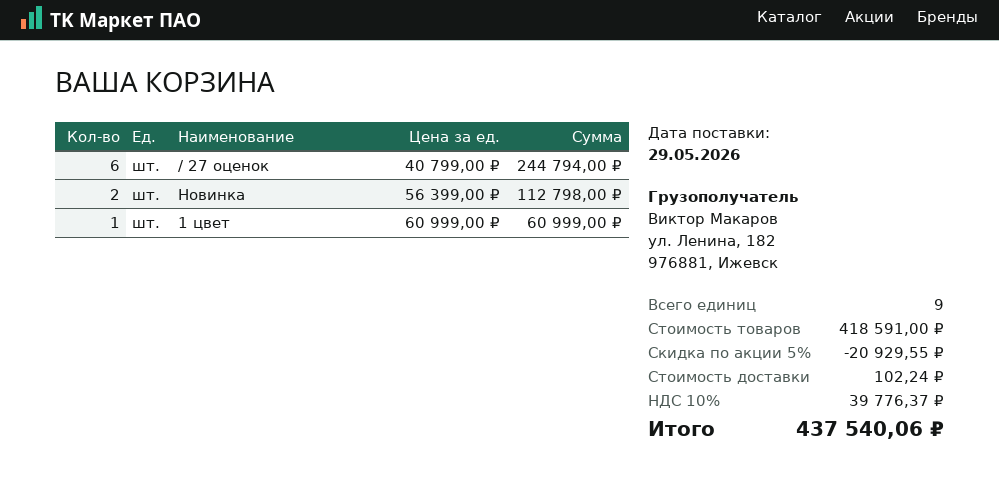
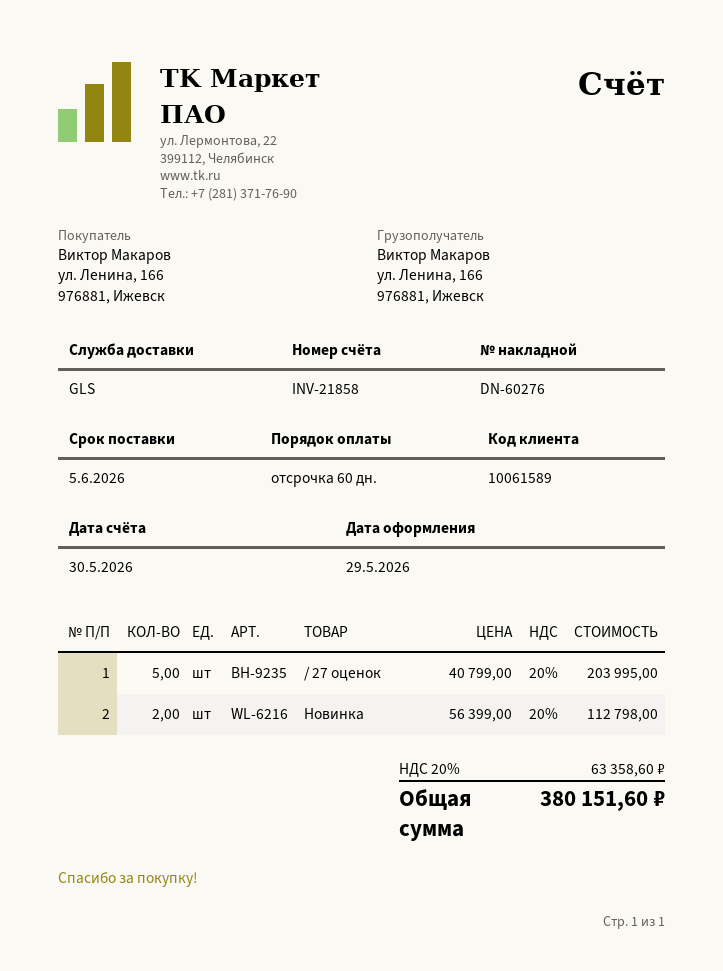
delivery date: 2026-05-29 -> 2026-06-05
ship to: ул. Ленина, 182, 976881, Ижевск -> ул. Ленина, 166, 976881, Ижевск
/ 27 оценок: 6 x 40799.00 = 244794.00 -> 5 x 40799.00 = 203995.00
1 цвет: 1 x 60999.00 = 60999.00 -> none
discount: 5% = 20929.55 -> none
shipping: 102.24 -> none
tax: 10% = 39776.37 -> 20% = 63358.60
total: 437540.06 -> 380151.60

